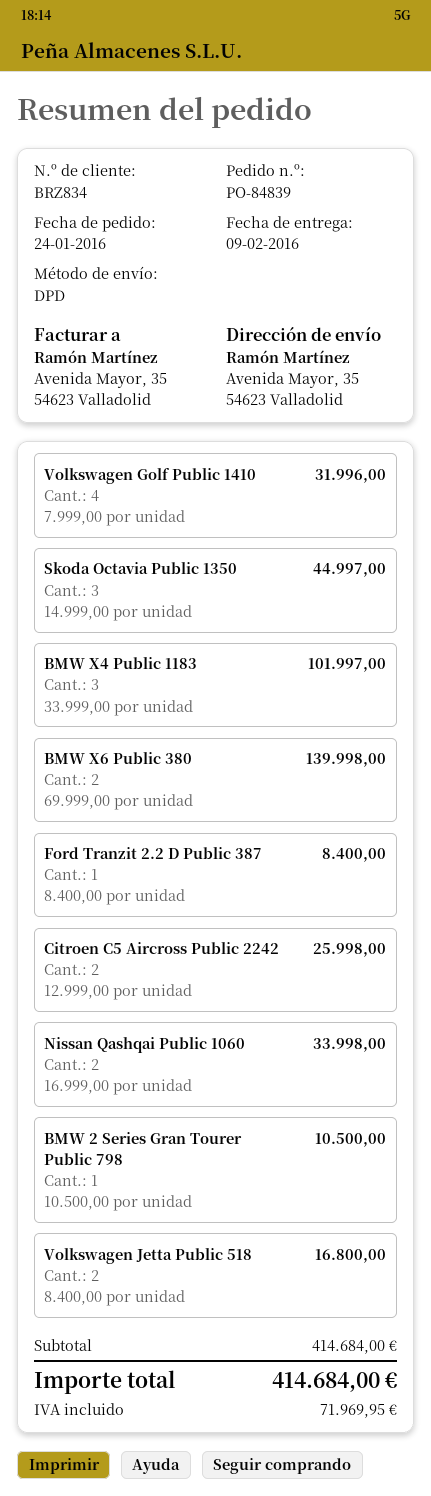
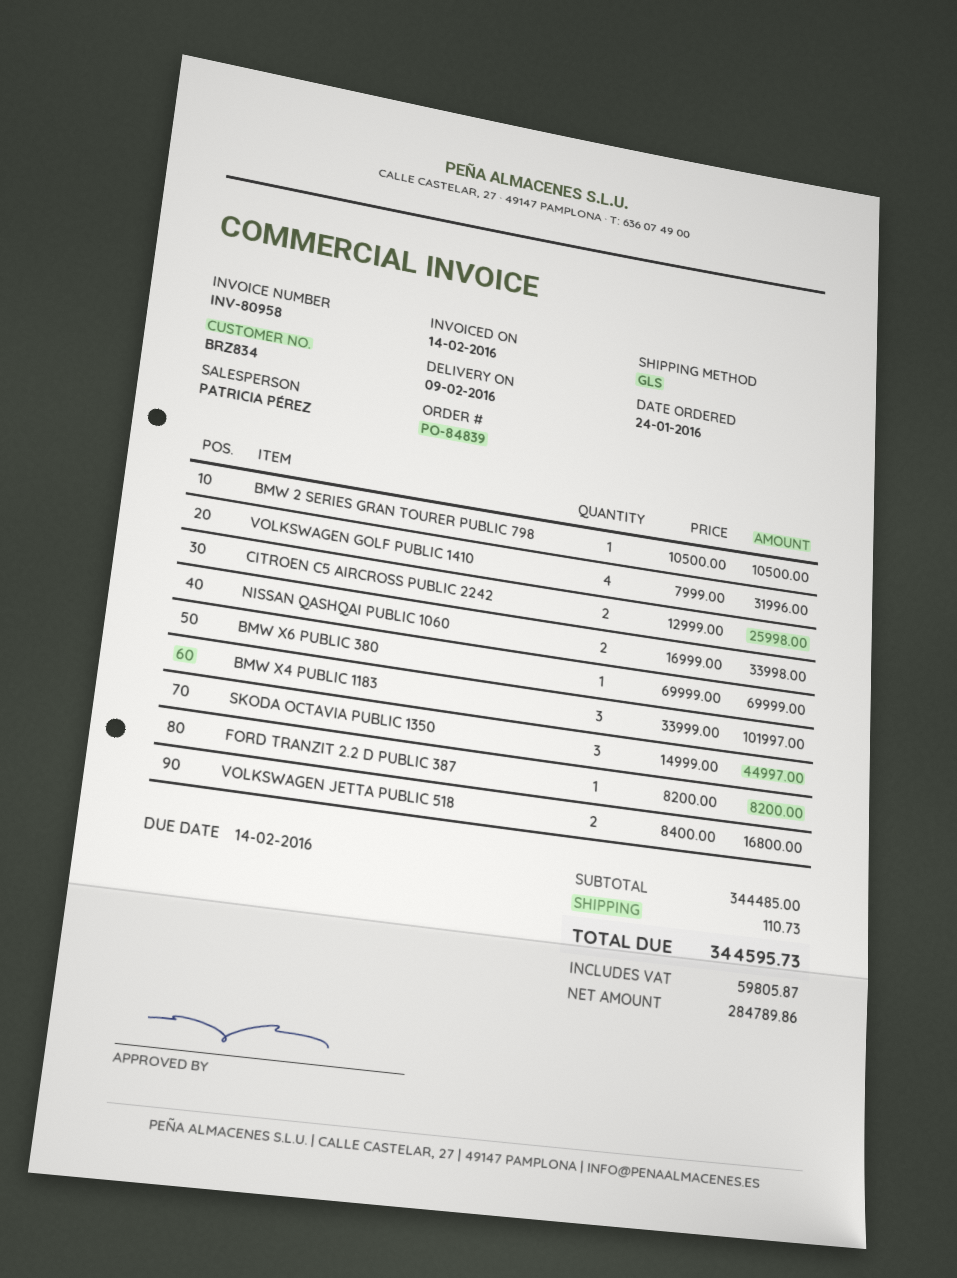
shipping method: DPD -> GLS
BMW X6 Public 380: 2 x 69999.00 = 139998.00 -> 1 x 69999.00 = 69999.00
Ford Tranzit 2.2 D Public 387: 1 x 8400.00 = 8400.00 -> 1 x 8200.00 = 8200.00
subtotal: 414684.00 -> 344485.00
shipping: none -> 110.73
tax: 71969.95 -> 59805.87
total: 414684.00 -> 344595.73

